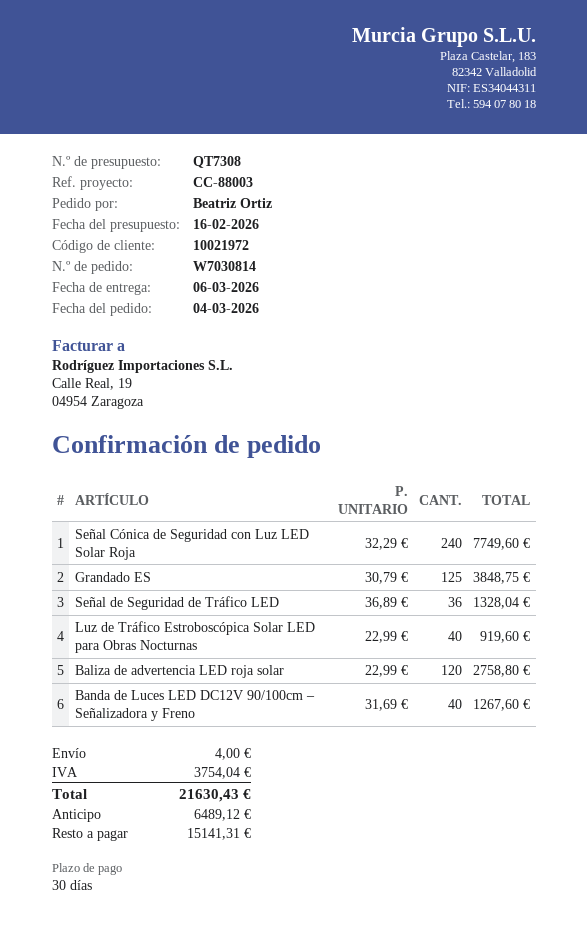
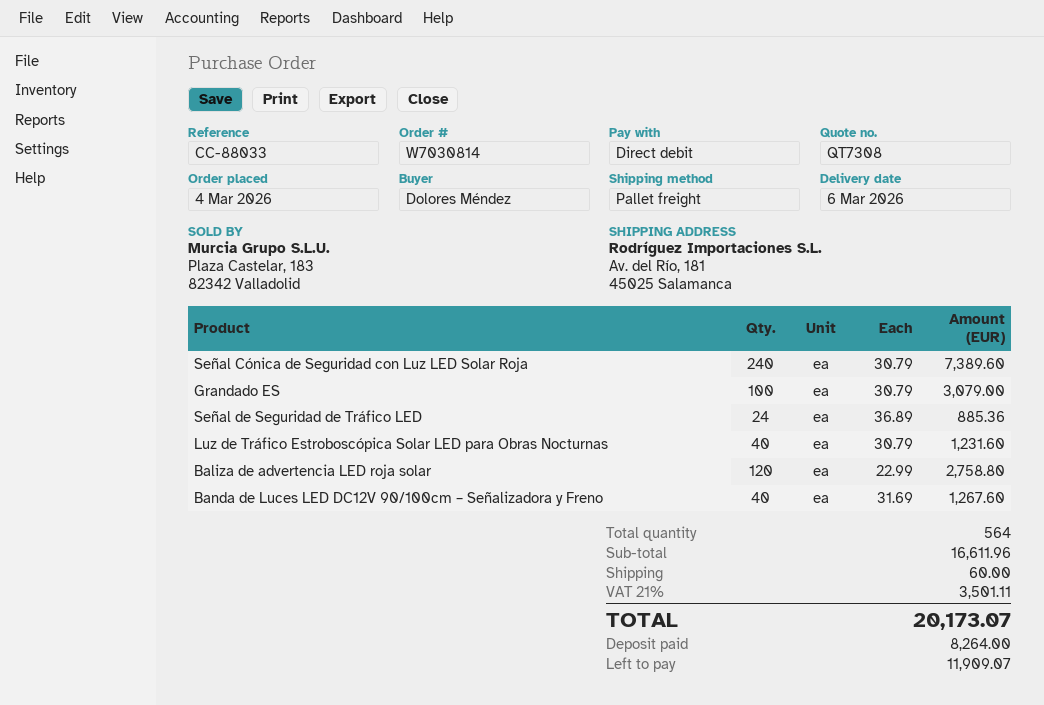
reference: CC-88003 -> CC-88033
ordered by: Beatriz Ortiz -> Dolores Méndez
Señal Cónica de Seguridad con Luz LED Solar Roja: 240 x 32.29 = 7749.60 -> 240 x 30.79 = 7389.60
Grandado ES: 125 x 30.79 = 3848.75 -> 100 x 30.79 = 3079.00
Señal de Seguridad de Tráfico LED: 36 x 36.89 = 1328.04 -> 24 x 36.89 = 885.36
Luz de Tráfico Estroboscópica Solar LED para Obras Nocturnas: 40 x 22.99 = 919.60 -> 40 x 30.79 = 1231.60
shipping: 4.00 -> 60.00
tax: 3754.04 -> 3501.11
total: 21630.43 -> 20173.07
deposit: 6489.12 -> 8264.00
balance: 15141.31 -> 11909.07

